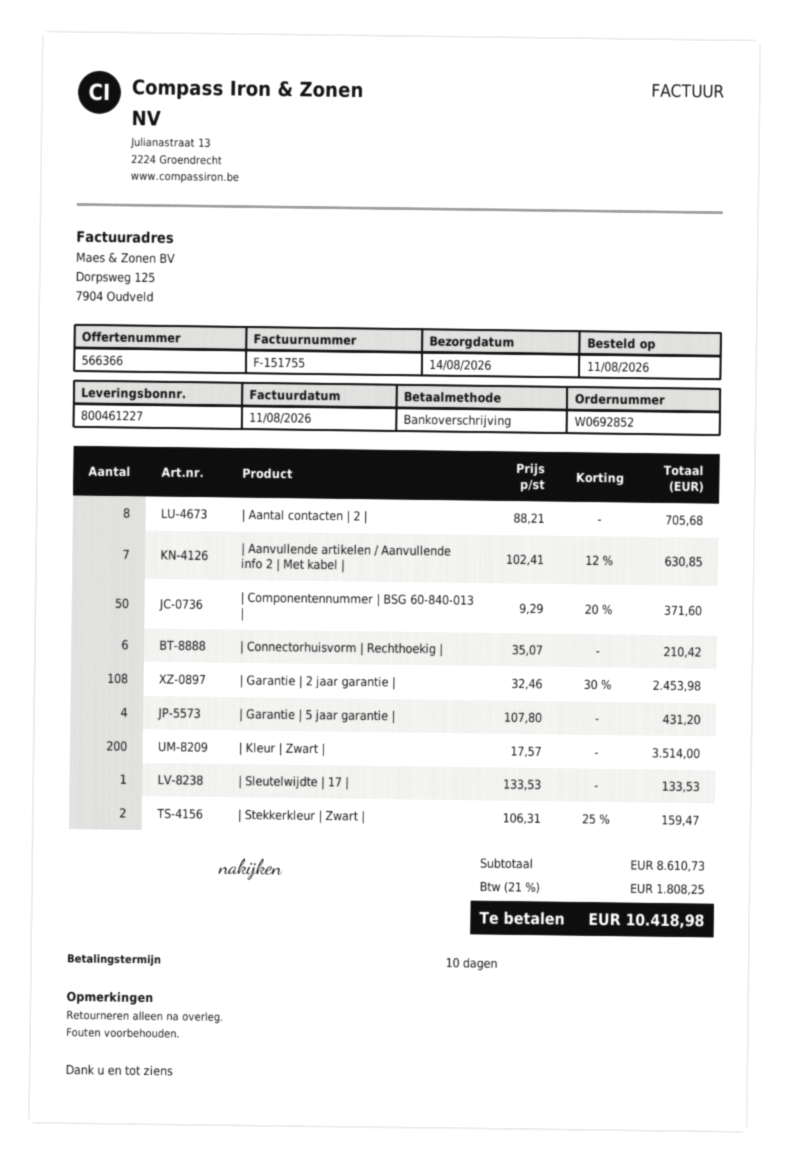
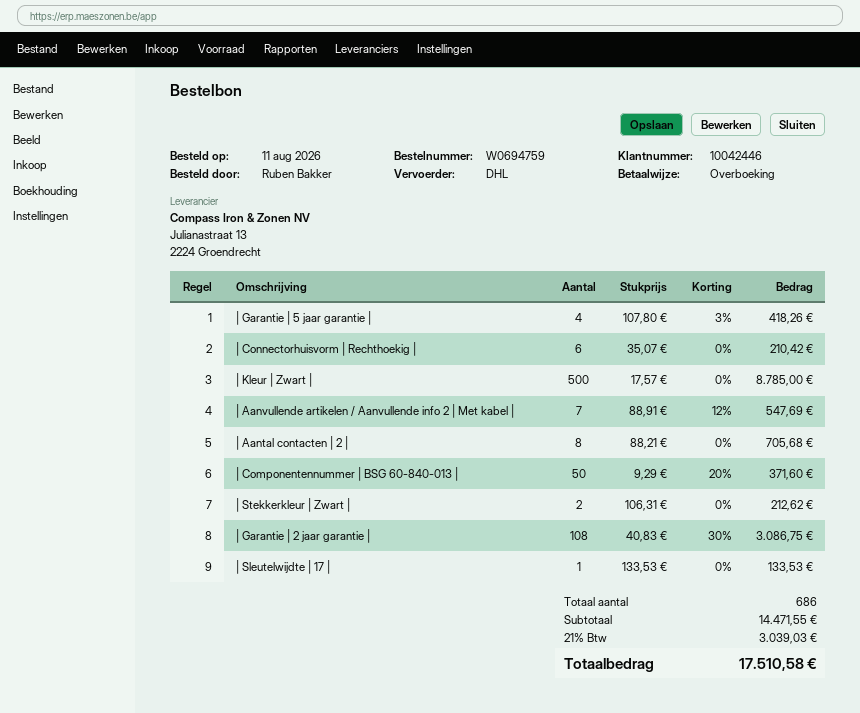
order number: W0692852 -> W0694759
| Aanvullende artikelen / Aanvullende info 2 | Met kabel |: 7 x 102.41 - 12% = 630.85 -> 7 x 88.91 - 12% = 547.69
| Garantie | 2 jaar garantie |: 108 x 32.46 - 30% = 2453.98 -> 108 x 40.83 - 30% = 3086.75
| Garantie | 5 jaar garantie |: 4 x 107.80 = 431.20 -> 4 x 107.80 - 3% = 418.26
| Kleur | Zwart |: 200 x 17.57 = 3514.00 -> 500 x 17.57 = 8785.00
| Stekkerkleur | Zwart |: 2 x 106.31 - 25% = 159.47 -> 2 x 106.31 = 212.62
subtotal: 8610.73 -> 14471.55
tax: 21% = 1808.25 -> 21% = 3039.03
total: 10418.98 -> 17510.58

